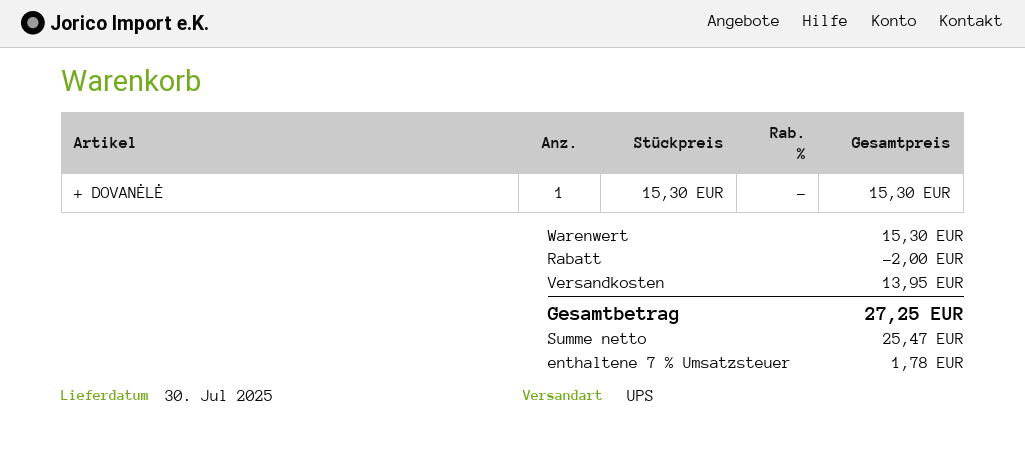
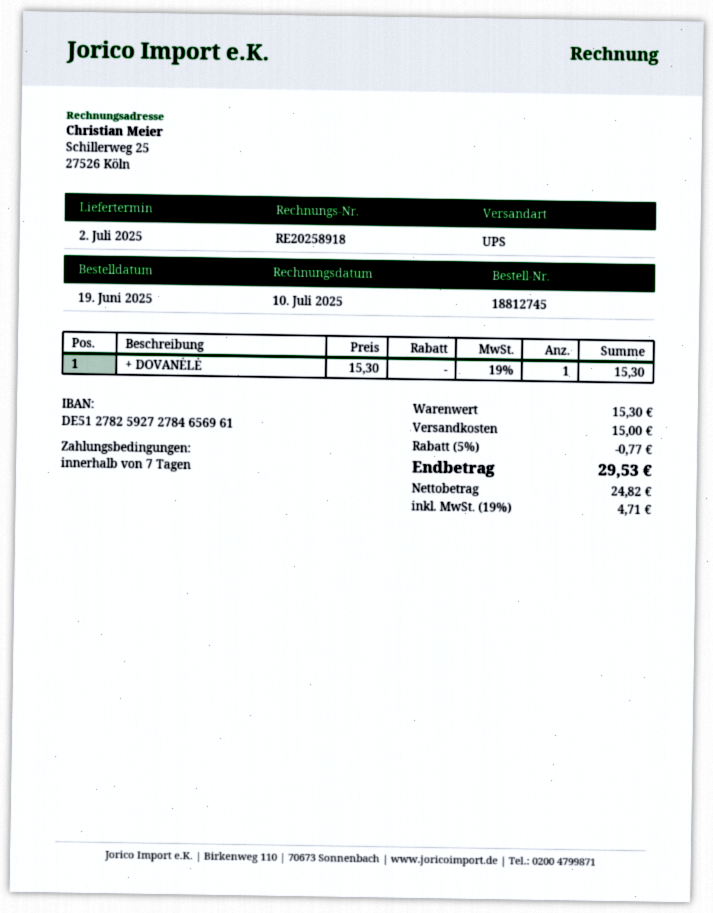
delivery date: 2025-07-30 -> 2025-07-02
discount: 2.00 -> 0.77
shipping: 13.95 -> 15.00
net: 25.47 -> 24.82
tax: 7% = 1.78 -> 19% = 4.71
total: 27.25 -> 29.53

